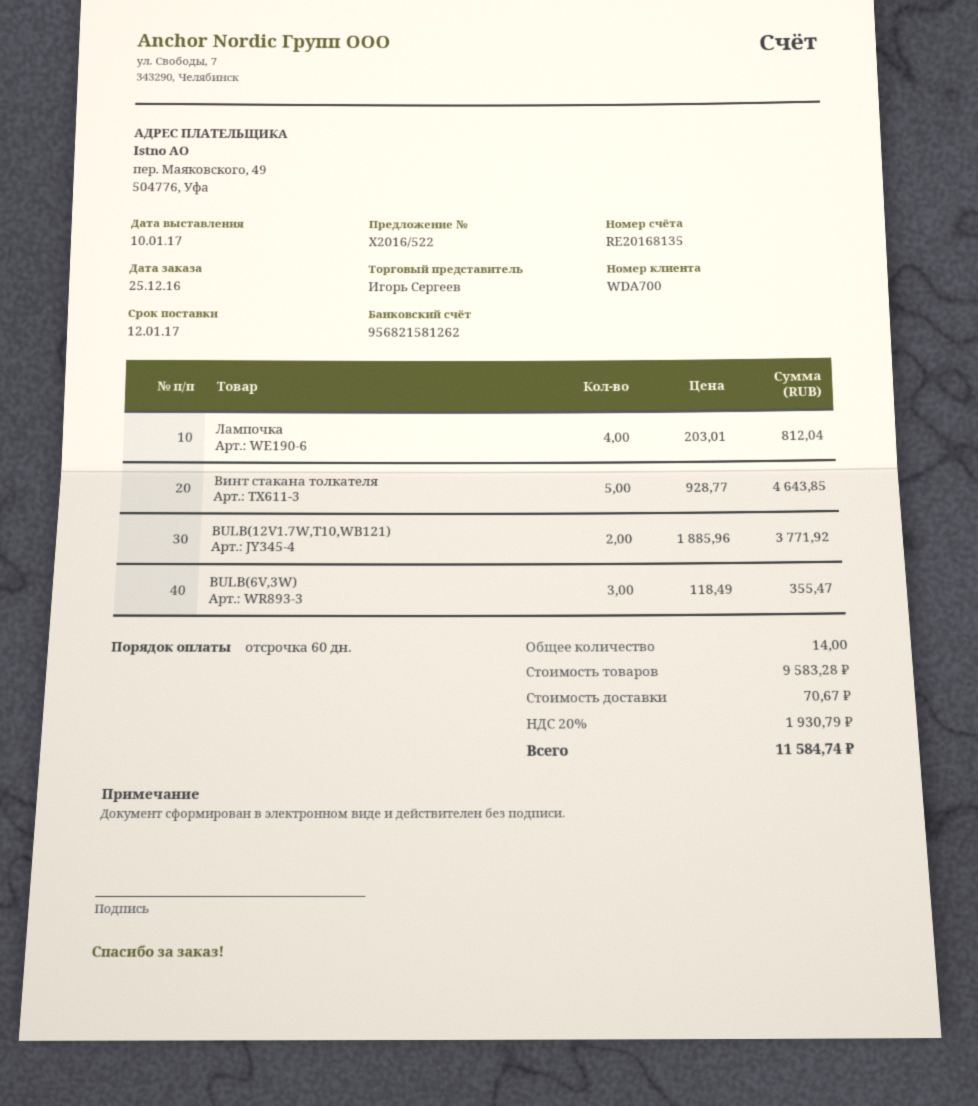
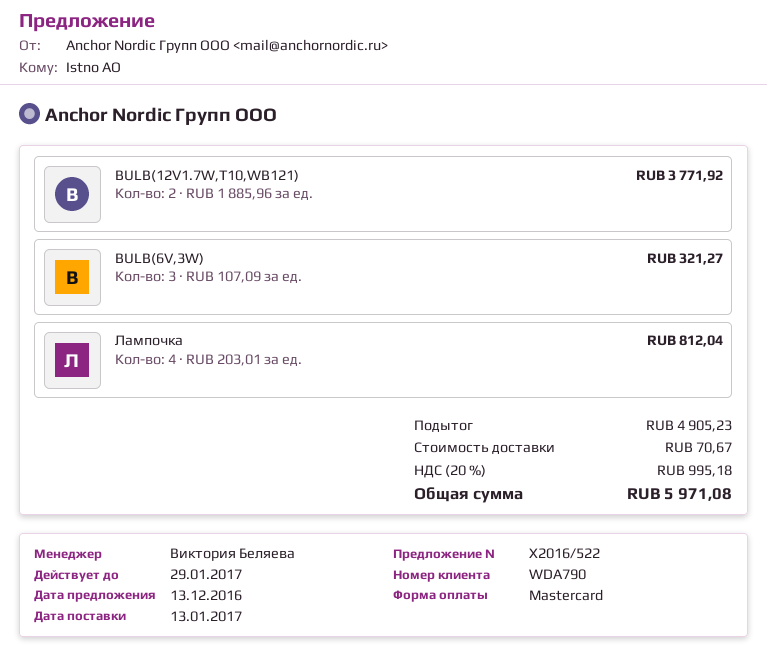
delivery date: 2017-01-12 -> 2017-01-13
customer number: WDA700 -> WDA790
sales rep: Игорь Сергеев -> Виктория Беляева
Винт стакана толкателя: 5 x 928.77 = 4643.85 -> none
BULB(6V,3W): 3 x 118.49 = 355.47 -> 3 x 107.09 = 321.27
subtotal: 9583.28 -> 4905.23
tax: 20% = 1930.79 -> 20% = 995.18
total: 11584.74 -> 5971.08

